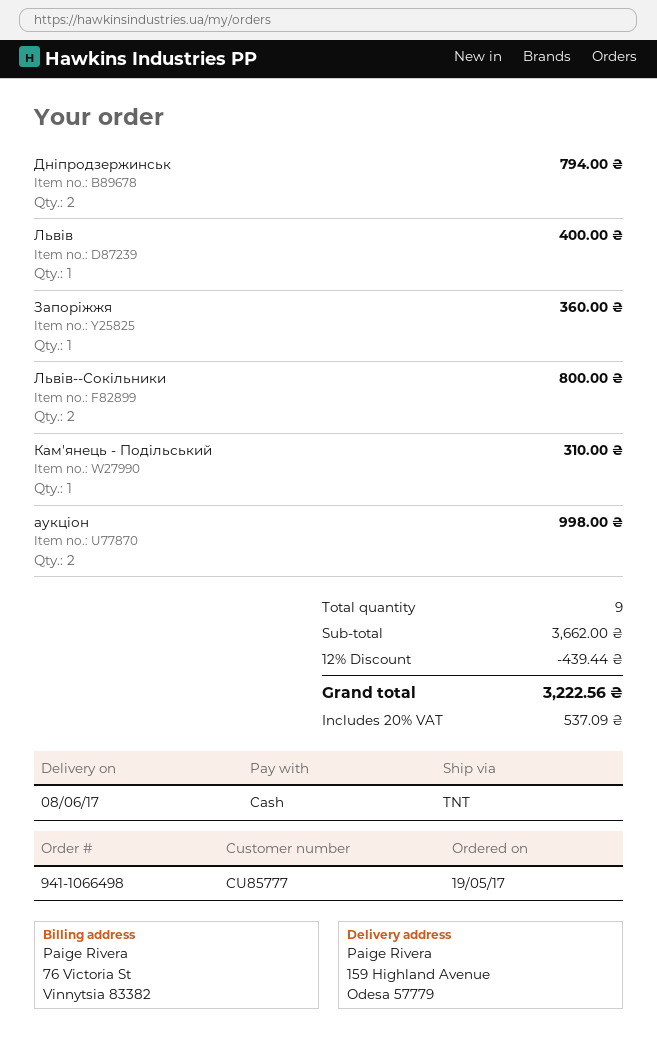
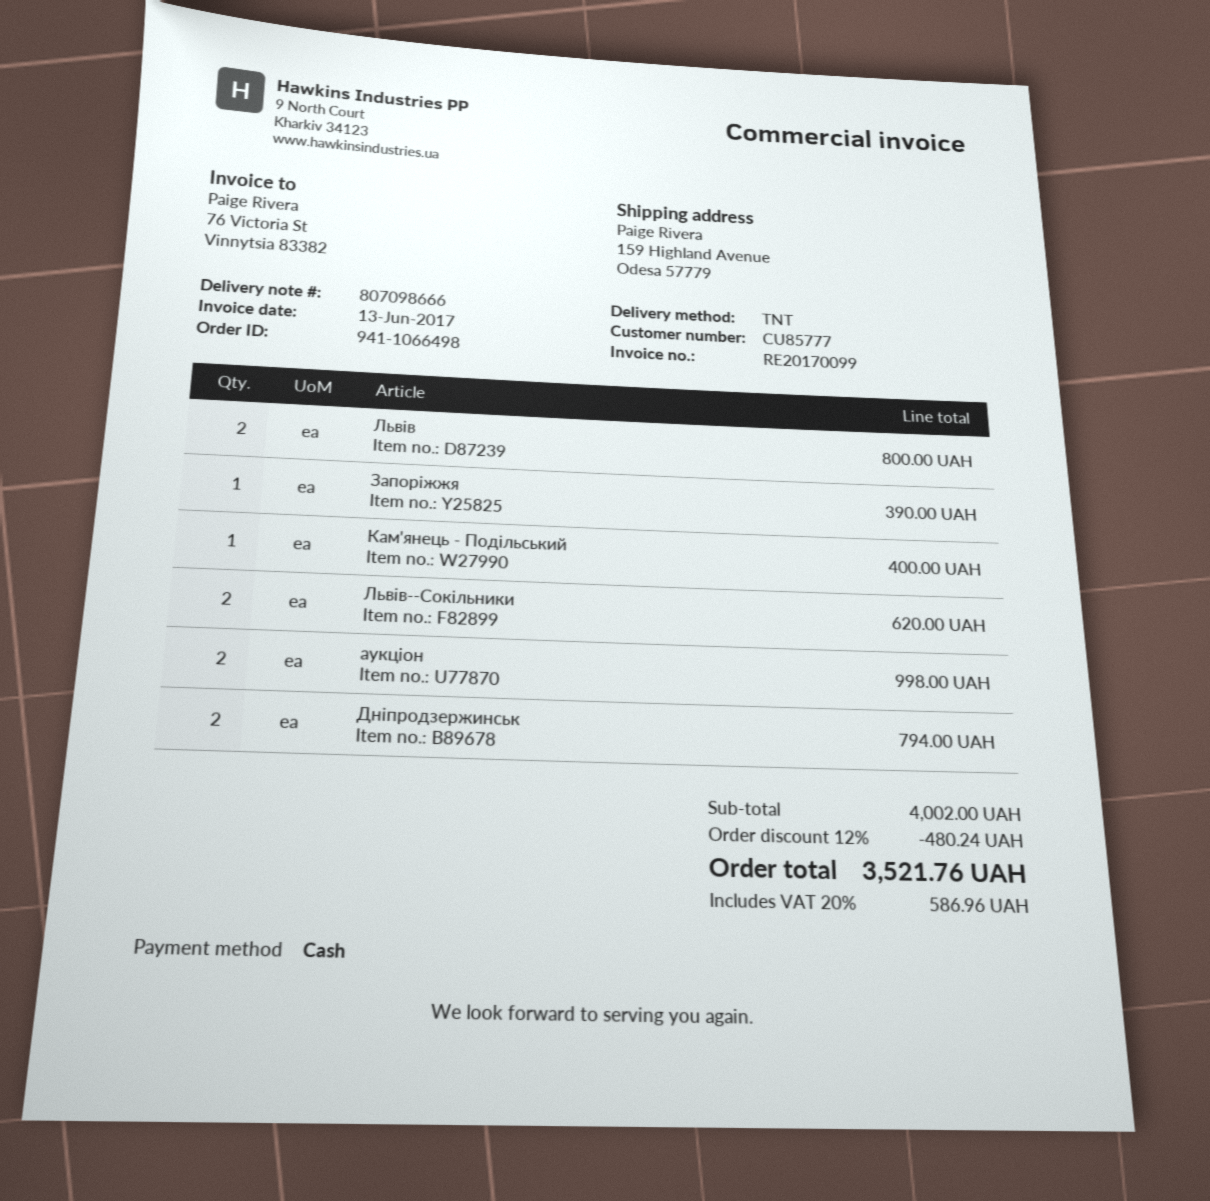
Львів: 1 for 400.00 -> 2 for 800.00
Запоріжжя: 1 for 360.00 -> 1 for 390.00
Львів--Сокільники: 2 for 800.00 -> 2 for 620.00
Кам'янець - Подільський: 1 for 310.00 -> 1 for 400.00
subtotal: 3662.00 -> 4002.00
discount: 12% = 439.44 -> 12% = 480.24
tax: 20% = 537.09 -> 20% = 586.96
total: 3222.56 -> 3521.76

